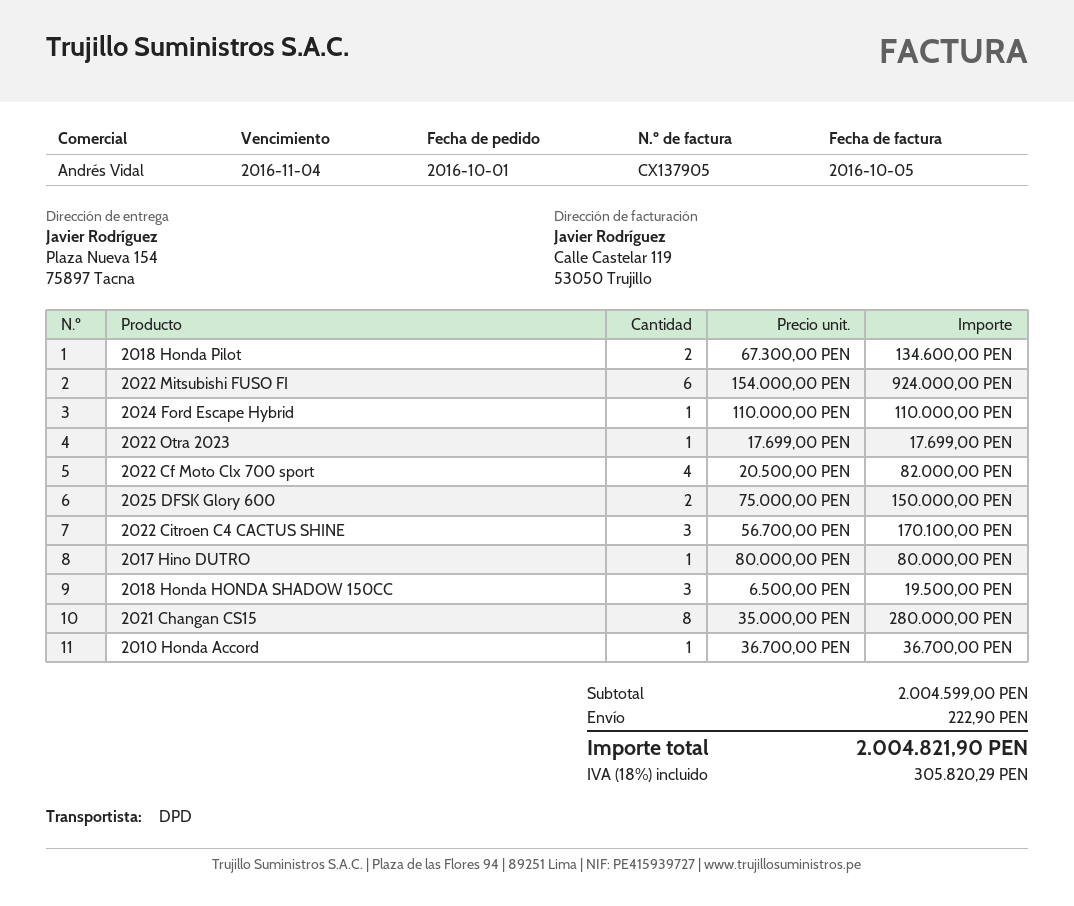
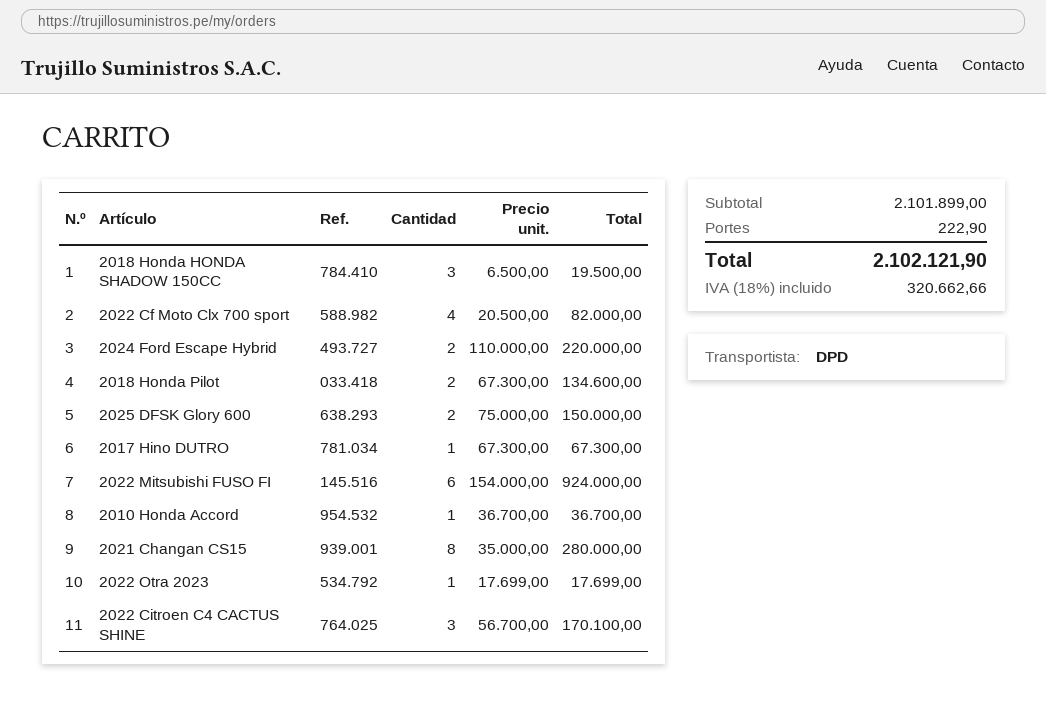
2024 Ford Escape Hybrid: 1 x 110000.00 = 110000.00 -> 2 x 110000.00 = 220000.00
2017 Hino DUTRO: 1 x 80000.00 = 80000.00 -> 1 x 67300.00 = 67300.00
subtotal: 2004599.00 -> 2101899.00
tax: 18% = 305820.29 -> 18% = 320662.66
total: 2004821.90 -> 2102121.90

